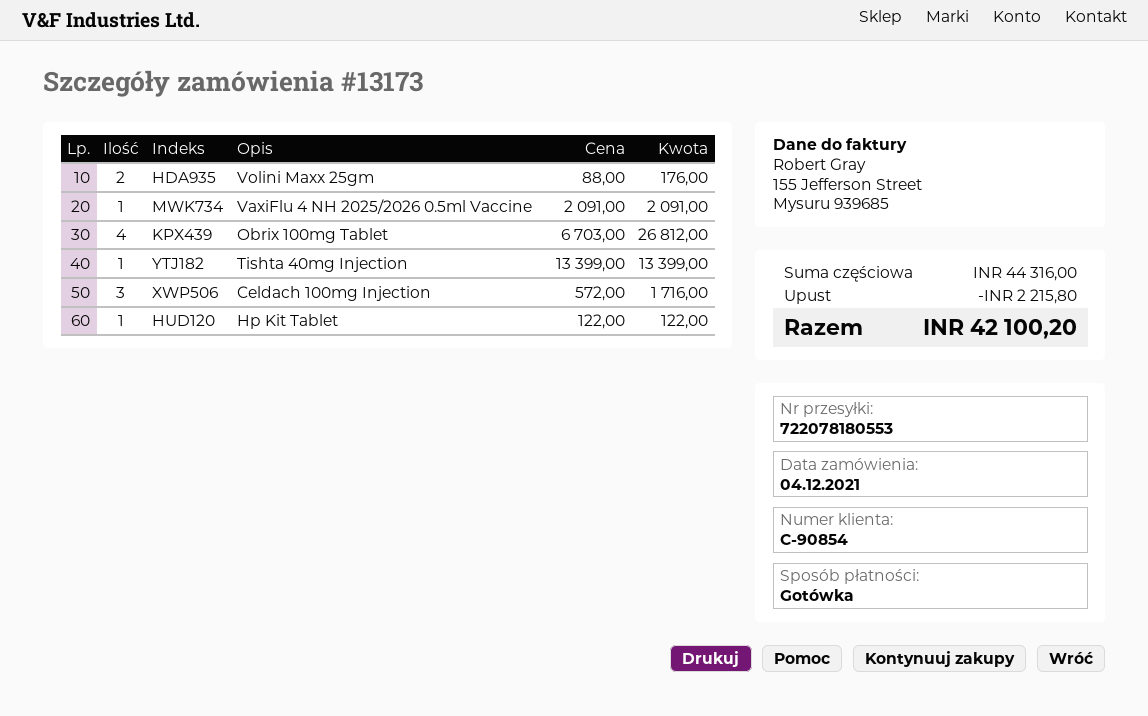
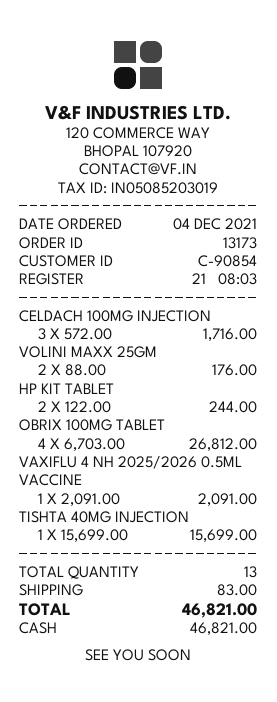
Tishta 40mg Injection: 1 x 13399.00 = 13399.00 -> 1 x 15699.00 = 15699.00
Hp Kit Tablet: 1 x 122.00 = 122.00 -> 2 x 122.00 = 244.00
discount: 2215.80 -> none
shipping: none -> 83.00
total: 42100.20 -> 46821.00

